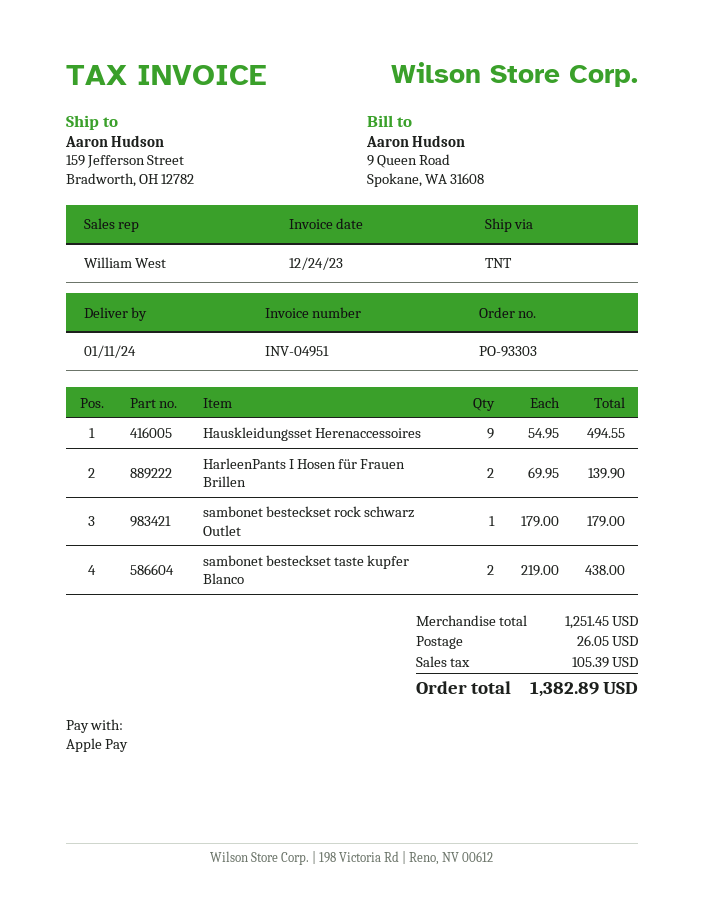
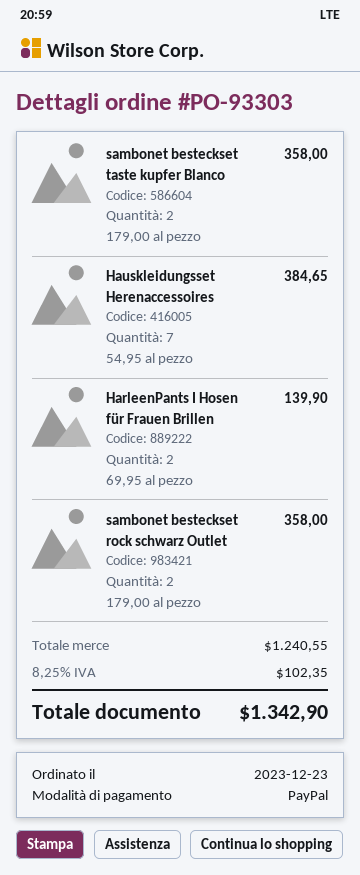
payment method: Apple Pay -> PayPal
Hauskleidungsset Herenaccessoires: 9 x 54.95 = 494.55 -> 7 x 54.95 = 384.65
sambonet besteckset rock schwarz Outlet: 1 x 179.00 = 179.00 -> 2 x 179.00 = 358.00
sambonet besteckset taste kupfer Blanco: 2 x 219.00 = 438.00 -> 2 x 179.00 = 358.00
subtotal: 1251.45 -> 1240.55
shipping: 26.05 -> none
tax: 105.39 -> 102.35
total: 1382.89 -> 1342.90

